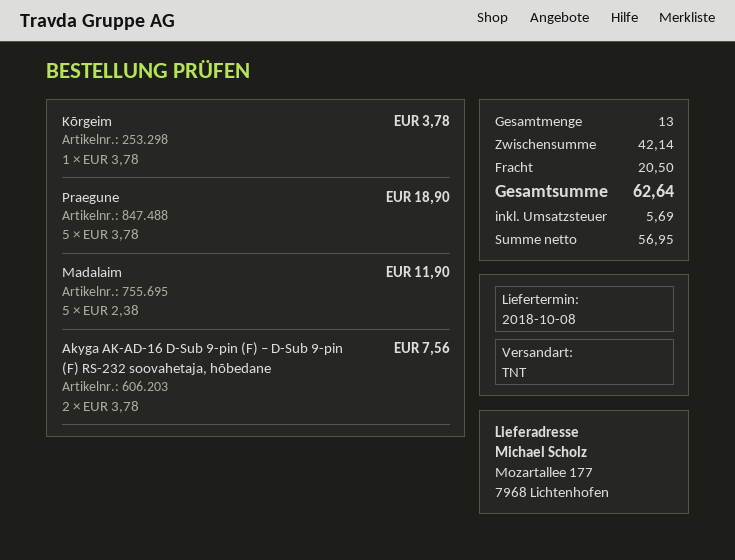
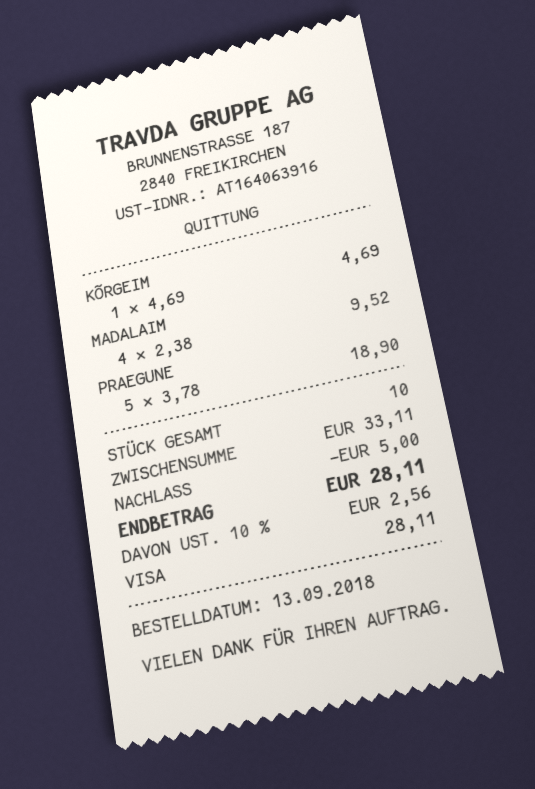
Kõrgeim: 1 x 3.78 = 3.78 -> 1 x 4.69 = 4.69
Madalaim: 5 x 2.38 = 11.90 -> 4 x 2.38 = 9.52
Akyga AK-AD-16 D-Sub 9-pin (F) – D-Sub 9-pin (F) RS-232 soovahetaja, hõbedane: 2 x 3.78 = 7.56 -> none
total quantity: 13 -> 10
subtotal: 42.14 -> 33.11
discount: none -> 5.00
shipping: 20.50 -> none
tax: 5.69 -> 2.56
total: 62.64 -> 28.11

